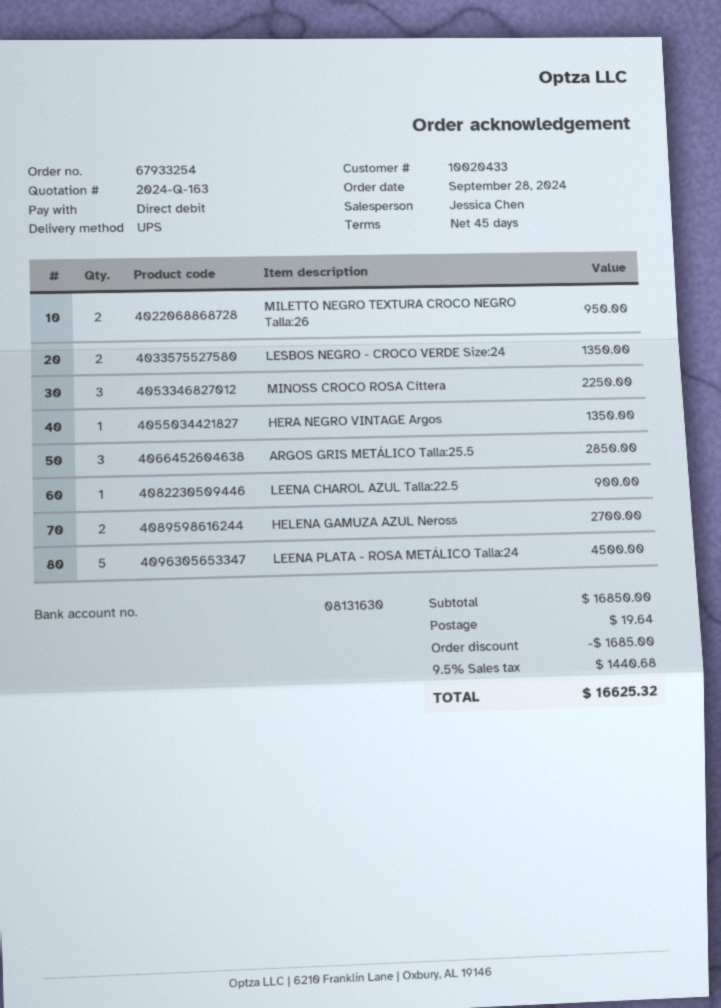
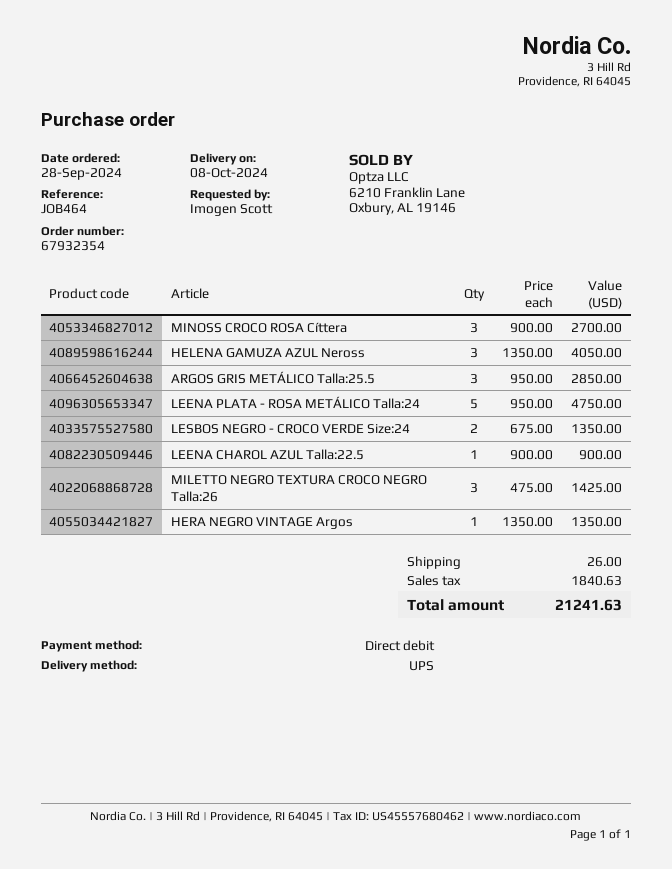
order number: 67933254 -> 67932354
MILETTO NEGRO TEXTURA CROCO NEGRO Talla:26: 2 for 950.00 -> 3 for 1425.00
MINOSS CROCO ROSA Cíttera: 3 for 2250.00 -> 3 for 2700.00
HELENA GAMUZA AZUL Neross: 2 for 2700.00 -> 3 for 4050.00
LEENA PLATA - ROSA METÁLICO Talla:24: 5 for 4500.00 -> 5 for 4750.00
discount: 1685.00 -> none
shipping: 19.64 -> 26.00
tax: 1440.68 -> 1840.63
total: 16625.32 -> 21241.63

